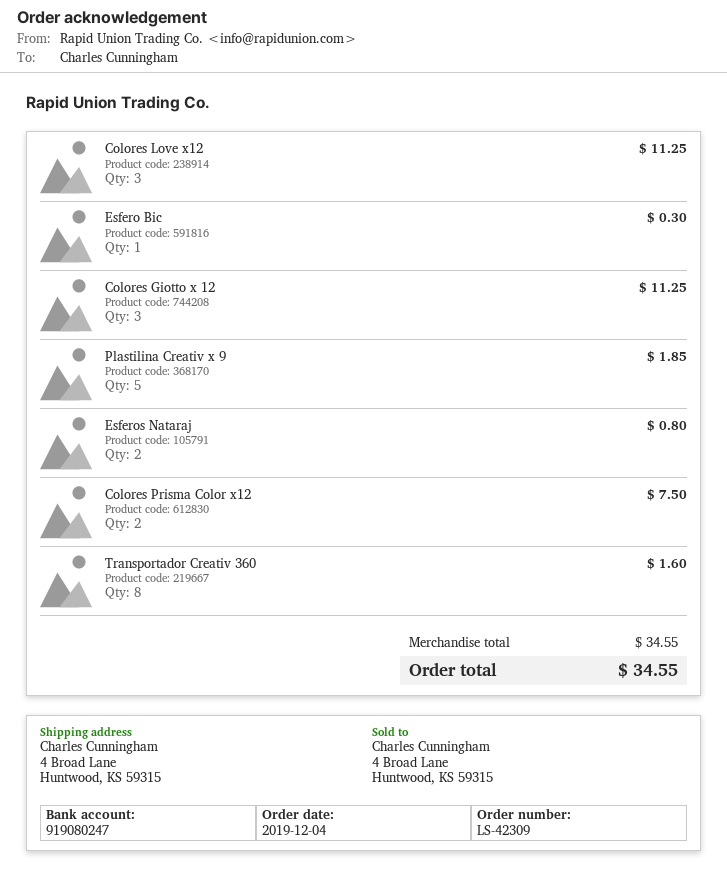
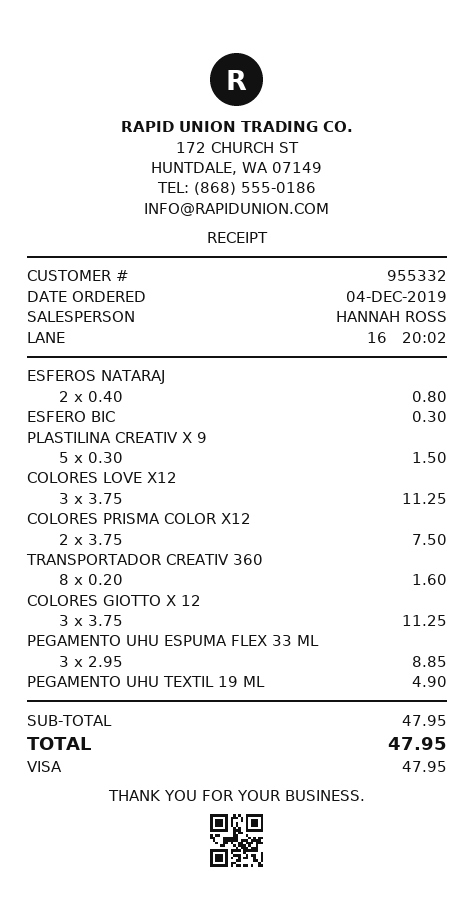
Plastilina Creativ x 9: 5 for 1.85 -> 5 for 1.50
PEGAMENTO UHU ESPUMA FLEX 33 ML: none -> 3 for 8.85
PEGAMENTO UHU TEXTIL 19 ML: none -> 1 for 4.90
subtotal: 34.55 -> 47.95
total: 34.55 -> 47.95

